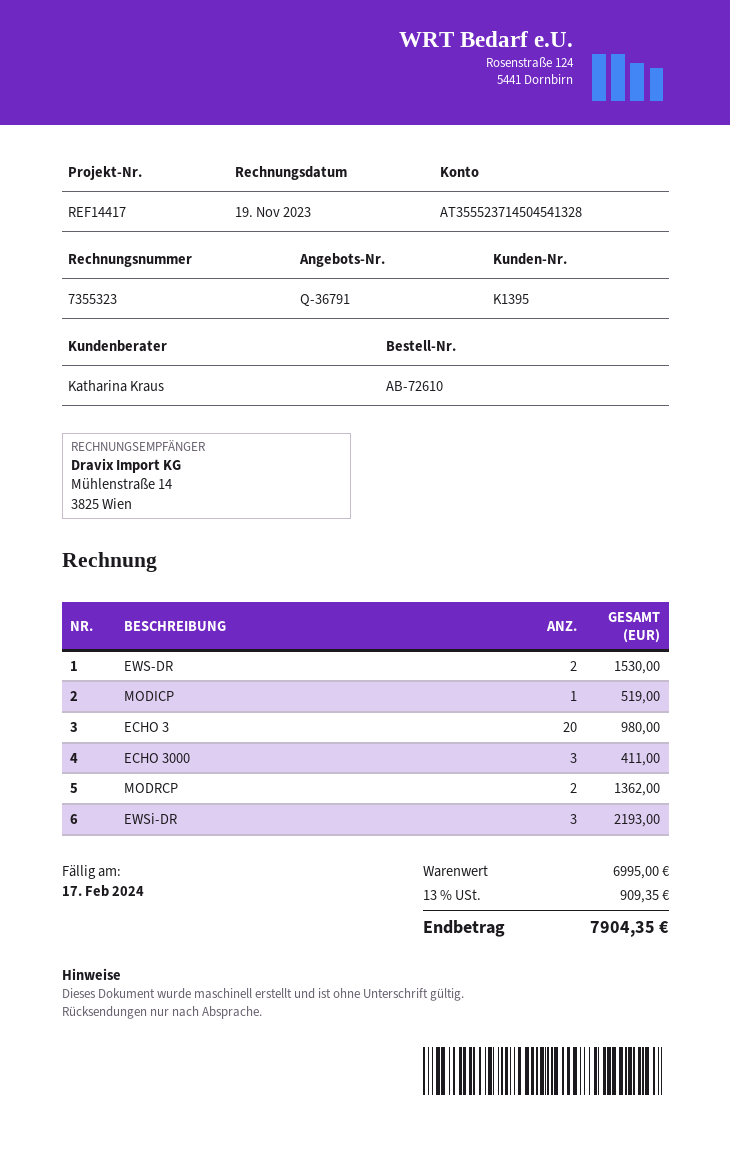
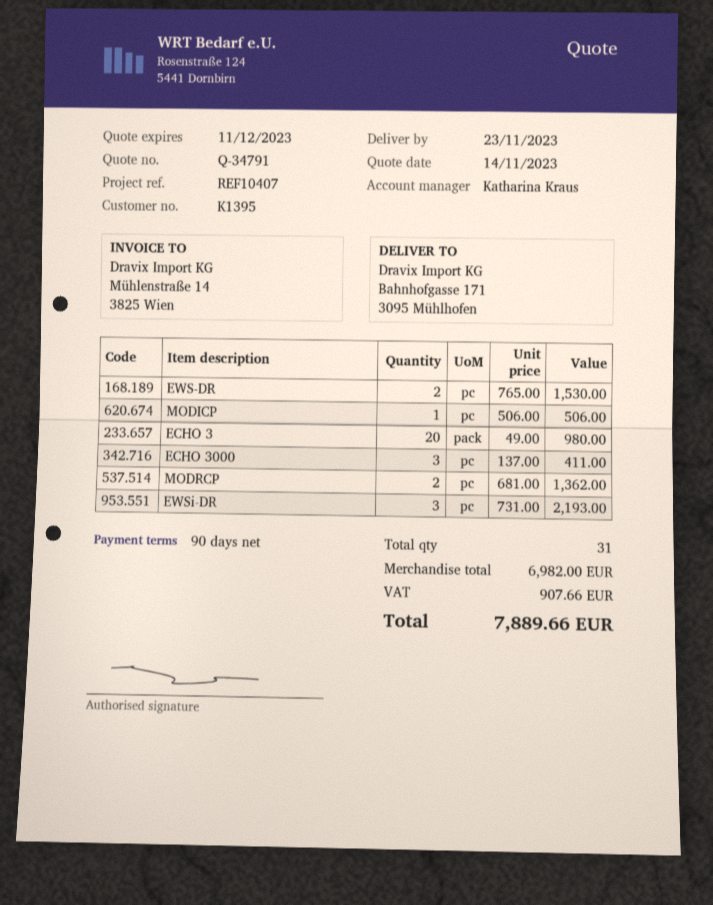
quote number: Q-36791 -> Q-34791
reference: REF14417 -> REF10407
MODICP: 1 for 519.00 -> 1 for 506.00
subtotal: 6995.00 -> 6982.00
tax: 909.35 -> 907.66
total: 7904.35 -> 7889.66

